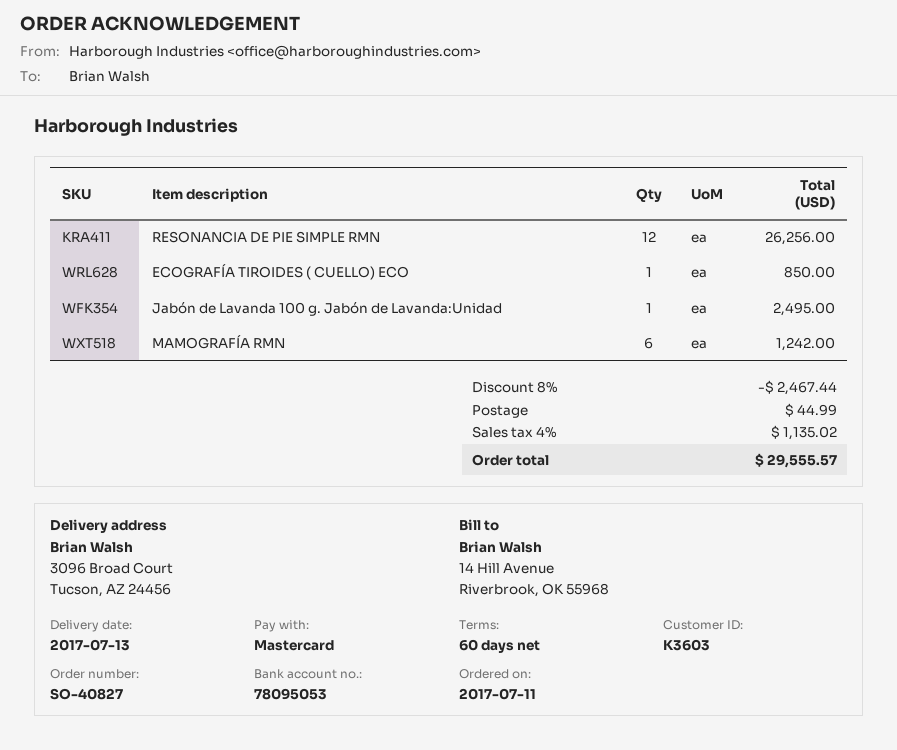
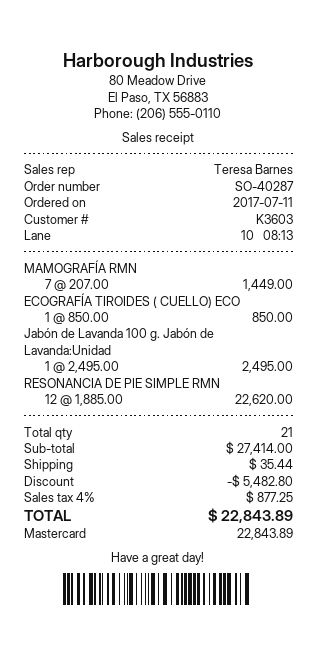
order number: SO-40827 -> SO-40287
RESONANCIA DE PIE SIMPLE RMN: 12 for 26256.00 -> 12 for 22620.00
MAMOGRAFÍA RMN: 6 for 1242.00 -> 7 for 1449.00
discount: 2467.44 -> 5482.80
shipping: 44.99 -> 35.44
tax: 4% = 1135.02 -> 4% = 877.25
total: 29555.57 -> 22843.89

